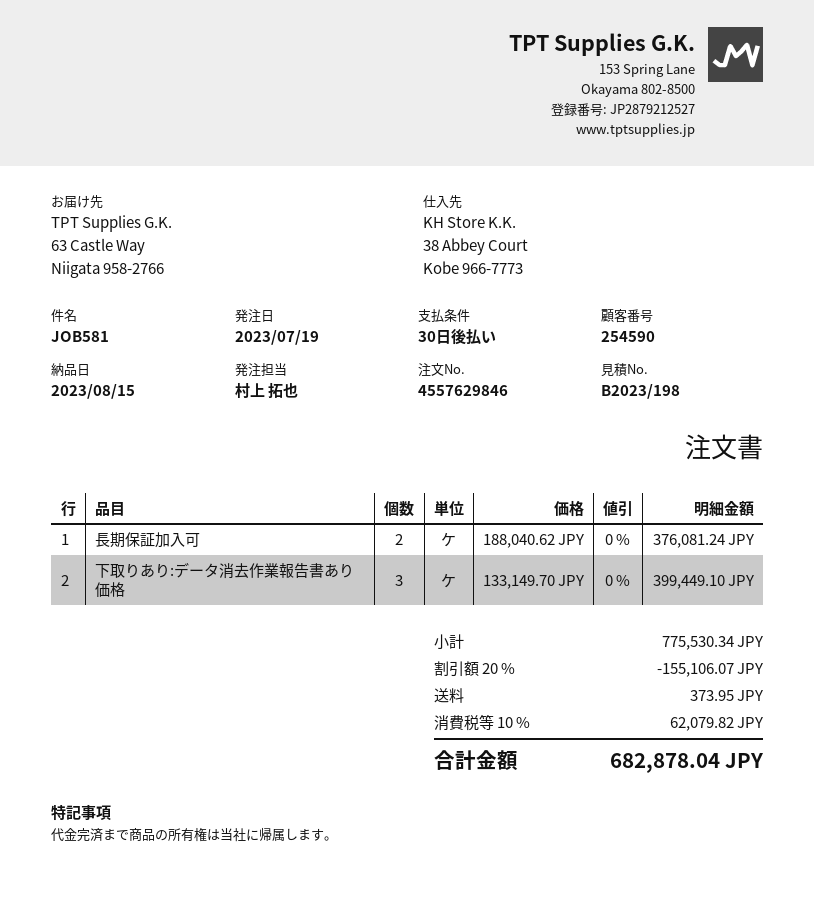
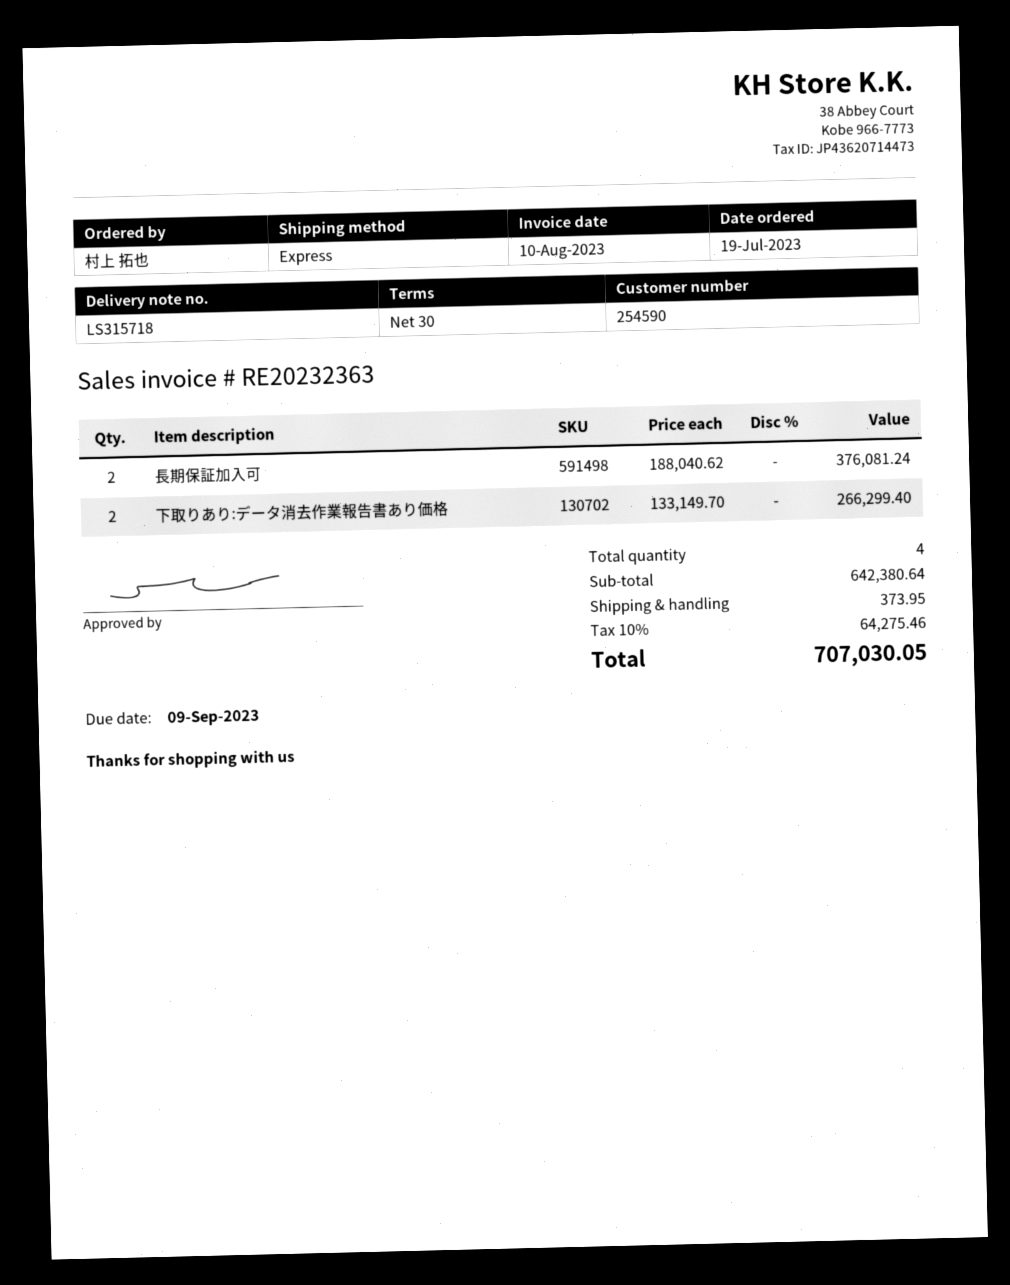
下取りあり:データ消去作業報告書あり価格: 3 x 133149.70 = 399449.10 -> 2 x 133149.70 = 266299.40
subtotal: 775530.34 -> 642380.64
discount: 20% = 155106.07 -> none
tax: 10% = 62079.82 -> 10% = 64275.46
total: 682878.04 -> 707030.05

